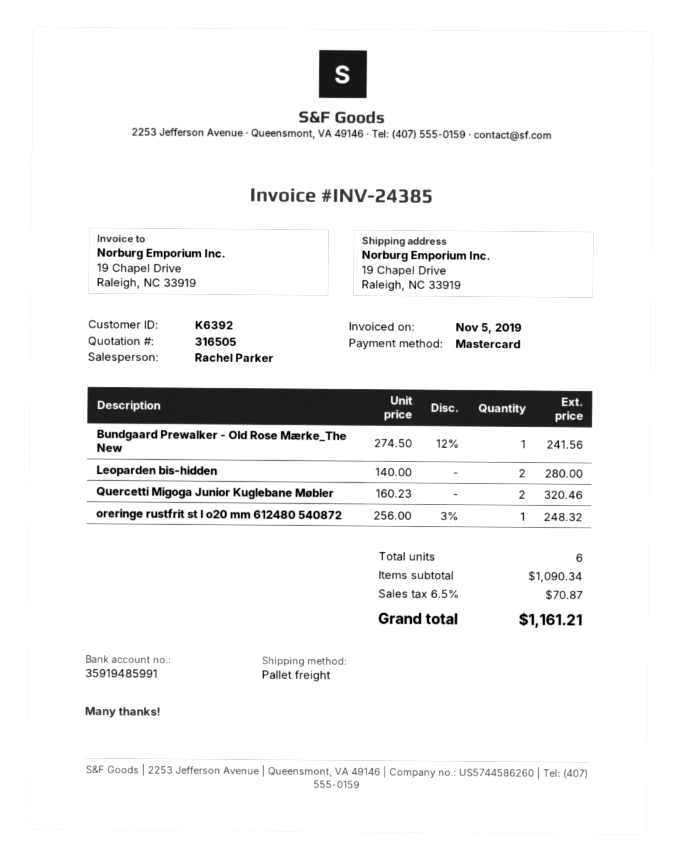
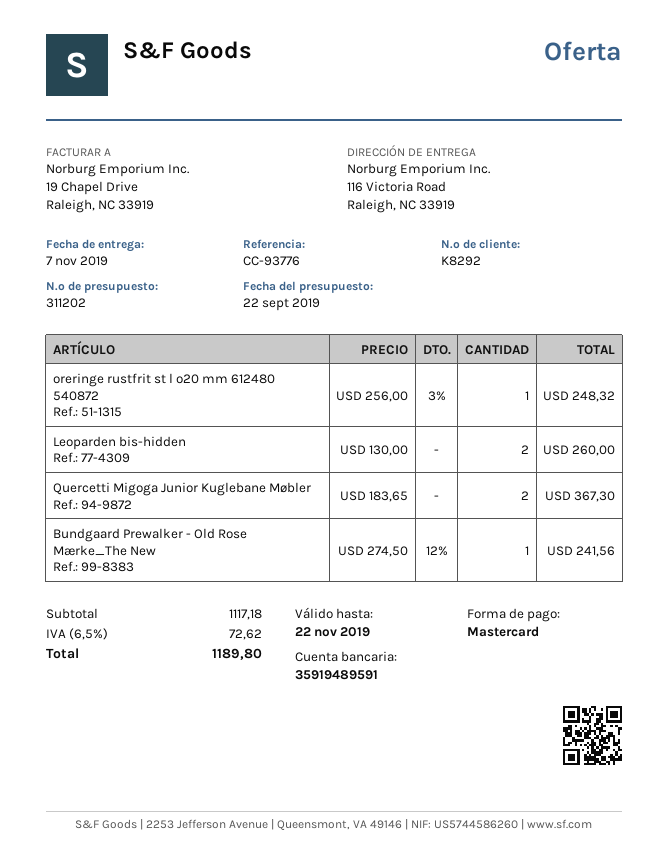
quote number: 316505 -> 311202
customer number: K6392 -> K8292
bank account: 35919485991 -> 35919489591
ship to: 19 Chapel Drive, Raleigh, NC 33919 -> 116 Victoria Road, Raleigh, NC 33919
Leoparden bis-hidden: 2 x 140.00 = 280.00 -> 2 x 130.00 = 260.00
Quercetti Migoga Junior Kuglebane Møbler: 2 x 160.23 = 320.46 -> 2 x 183.65 = 367.30
subtotal: 1090.34 -> 1117.18
tax: 6.5% = 70.87 -> 6.5% = 72.62
total: 1161.21 -> 1189.80

